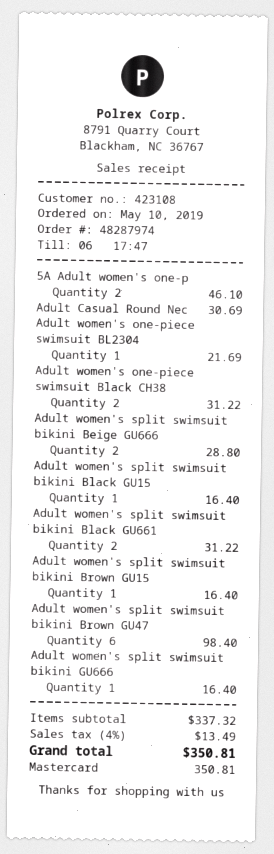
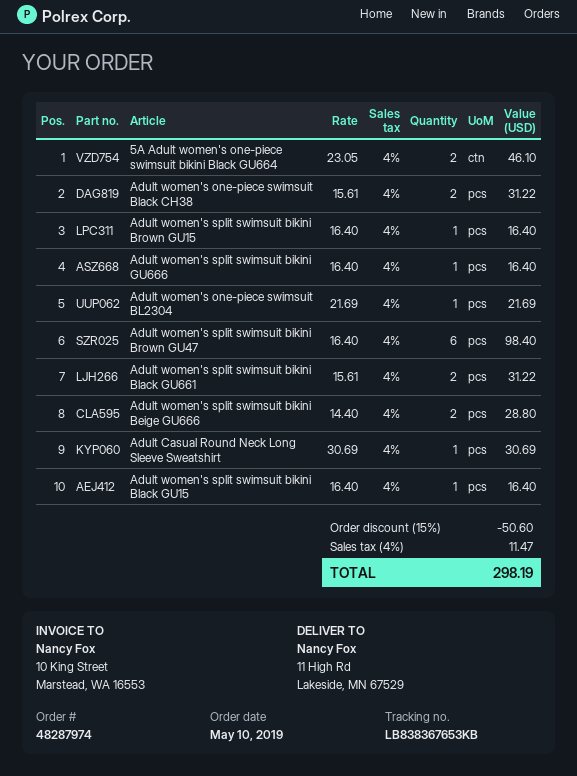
discount: none -> 15% = 50.60
tax: 4% = 13.49 -> 4% = 11.47
total: 350.81 -> 298.19

